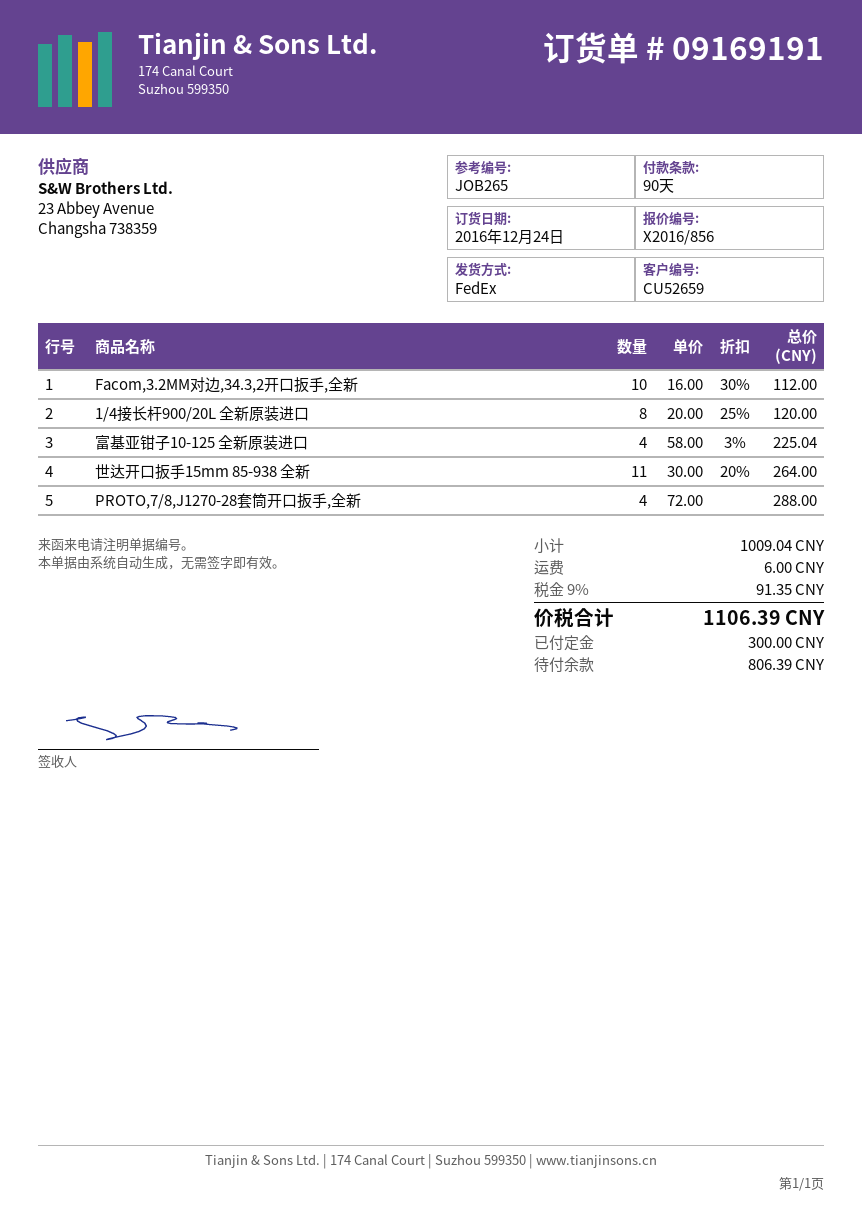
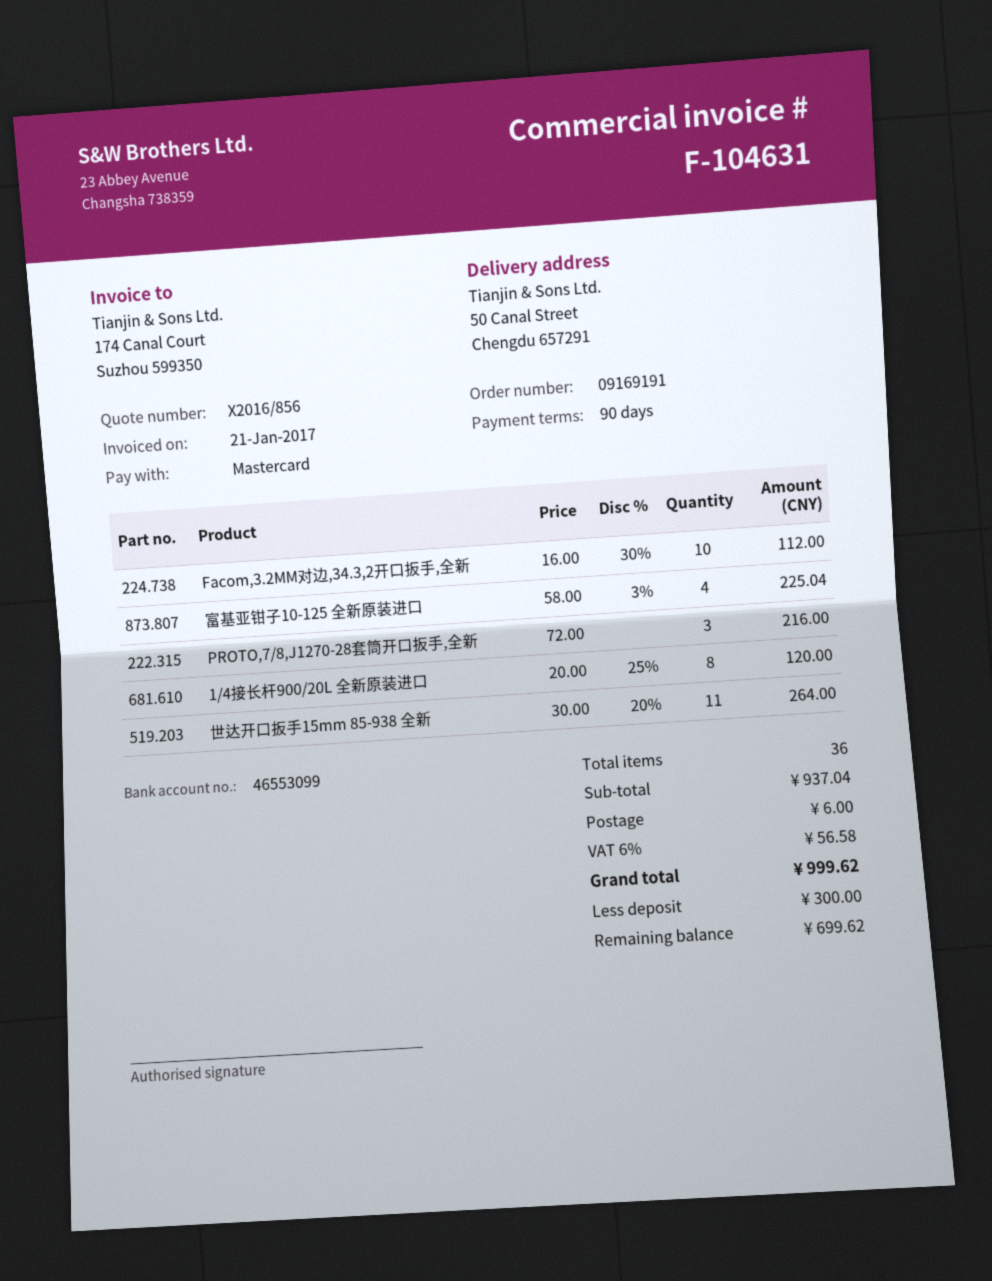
PROTO,7/8,J1270-28套筒开口扳手,全新: 4 x 72.00 = 288.00 -> 3 x 72.00 = 216.00
subtotal: 1009.04 -> 937.04
tax: 9% = 91.35 -> 6% = 56.58
total: 1106.39 -> 999.62
balance: 806.39 -> 699.62

